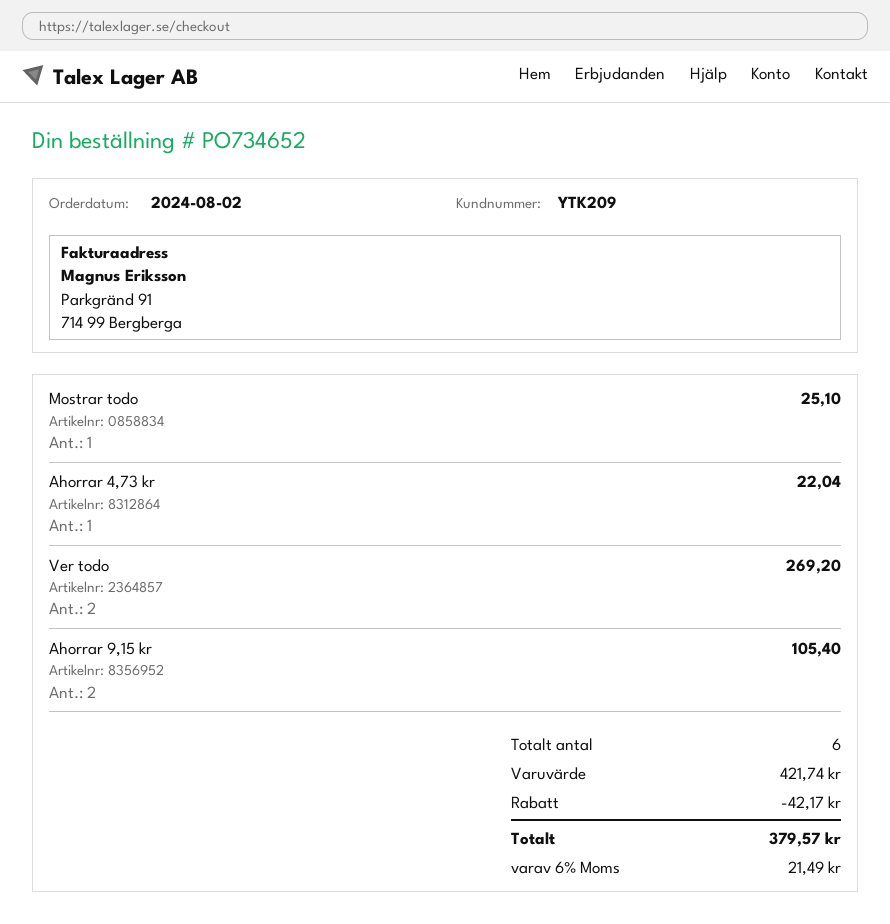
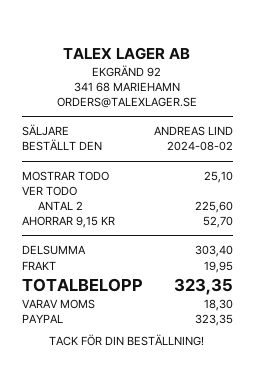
Ahorrar 4,73 kr: 1 for 22.04 -> none
Ver todo: 2 for 269.20 -> 2 for 225.60
Ahorrar 9,15 kr: 2 for 105.40 -> 1 for 52.70
subtotal: 421.74 -> 303.40
discount: 42.17 -> none
shipping: none -> 19.95
tax: 21.49 -> 18.30
total: 379.57 -> 323.35

